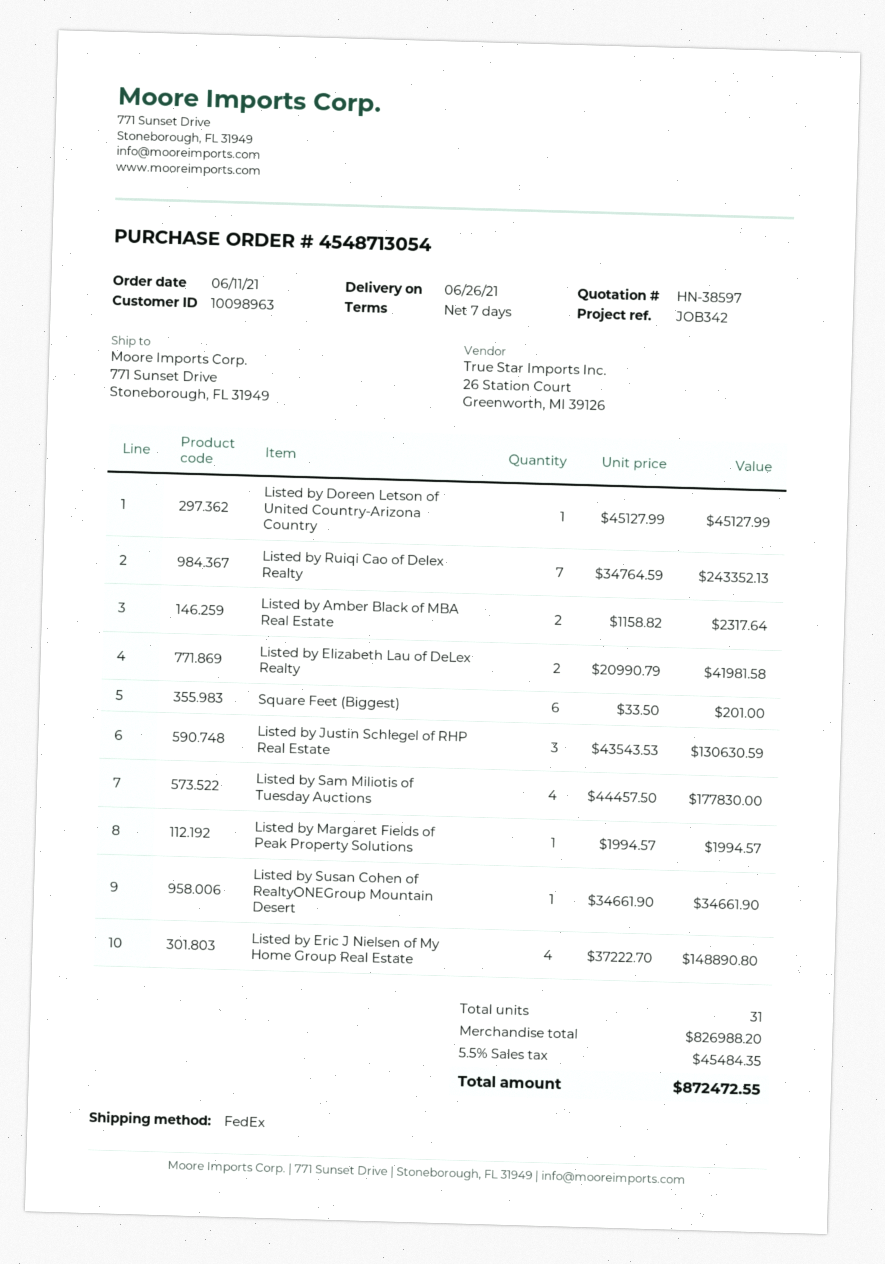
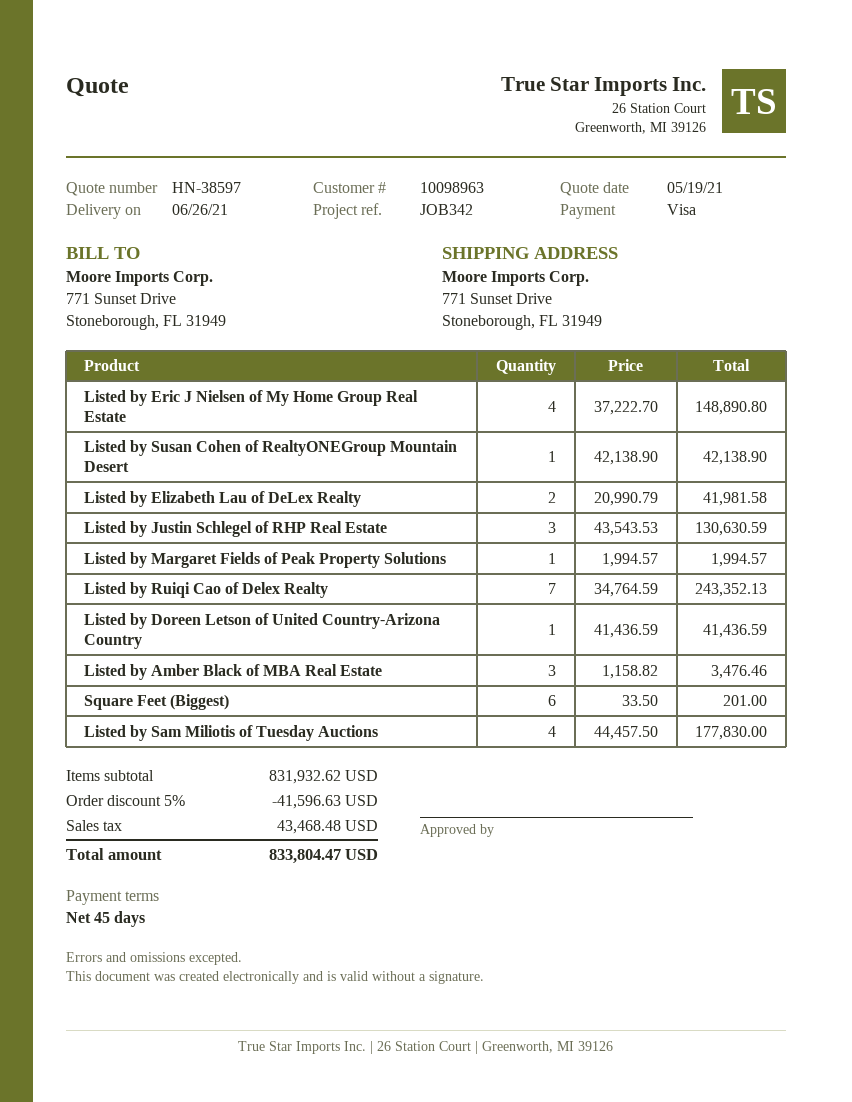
payment terms: 7 days -> 45 days
Listed by Doreen Letson of United Country-Arizona Country: 1 x 45127.99 = 45127.99 -> 1 x 41436.59 = 41436.59
Listed by Amber Black of MBA Real Estate: 2 x 1158.82 = 2317.64 -> 3 x 1158.82 = 3476.46
Listed by Susan Cohen of RealtyONEGroup Mountain Desert: 1 x 34661.90 = 34661.90 -> 1 x 42138.90 = 42138.90
subtotal: 826988.20 -> 831932.62
discount: none -> 5% = 41596.63
tax: 45484.35 -> 43468.48
total: 872472.55 -> 833804.47

